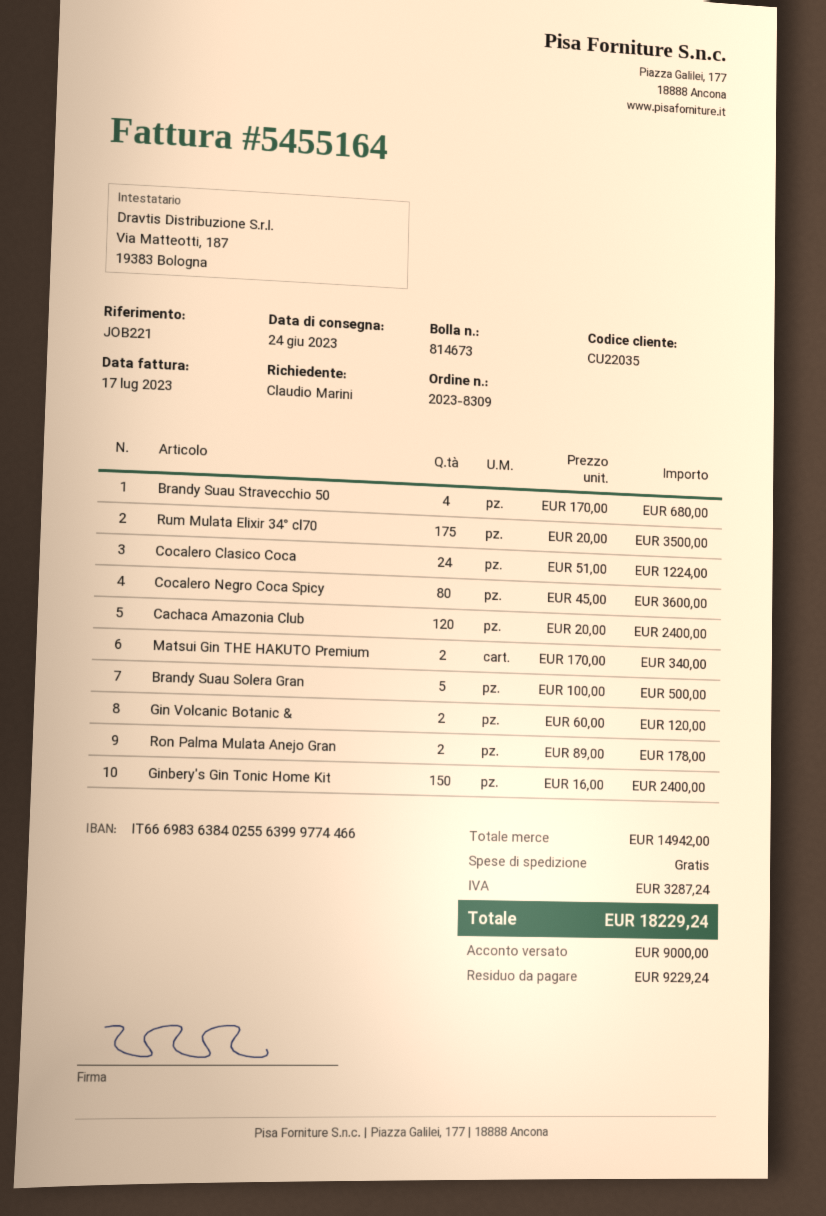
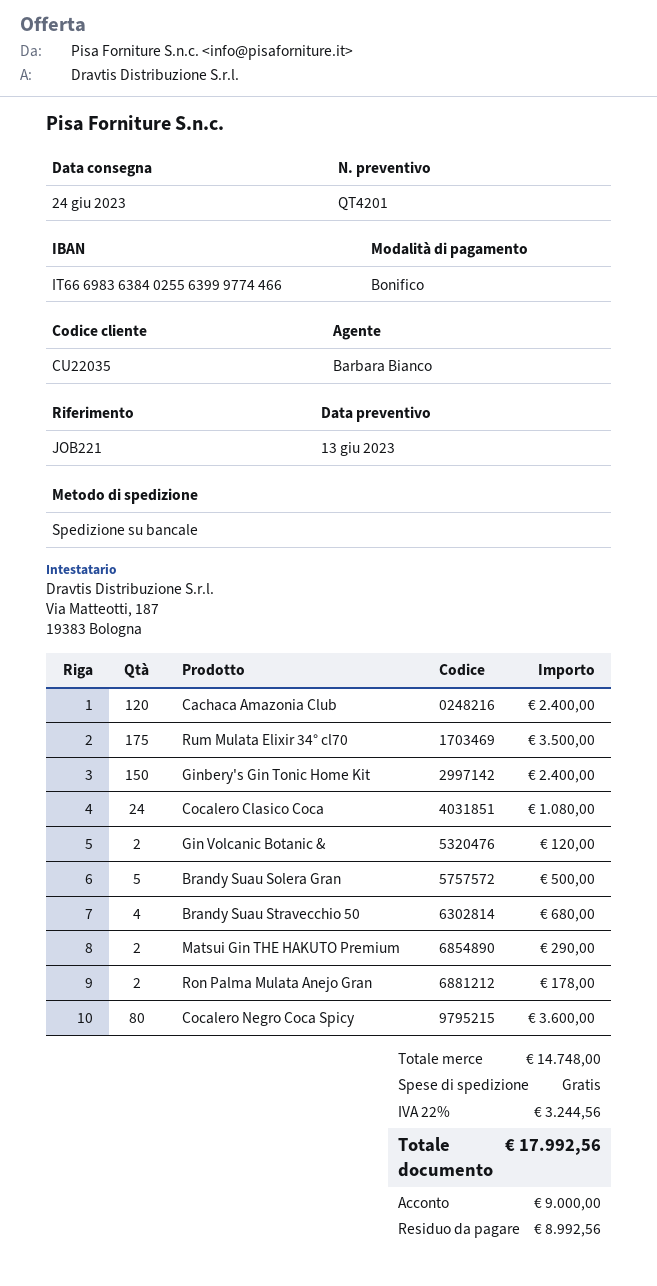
Cocalero Clasico Coca: 24 for 1224.00 -> 24 for 1080.00
Matsui Gin THE HAKUTO Premium: 2 for 340.00 -> 2 for 290.00
subtotal: 14942.00 -> 14748.00
tax: 3287.24 -> 3244.56
total: 18229.24 -> 17992.56
balance: 9229.24 -> 8992.56

